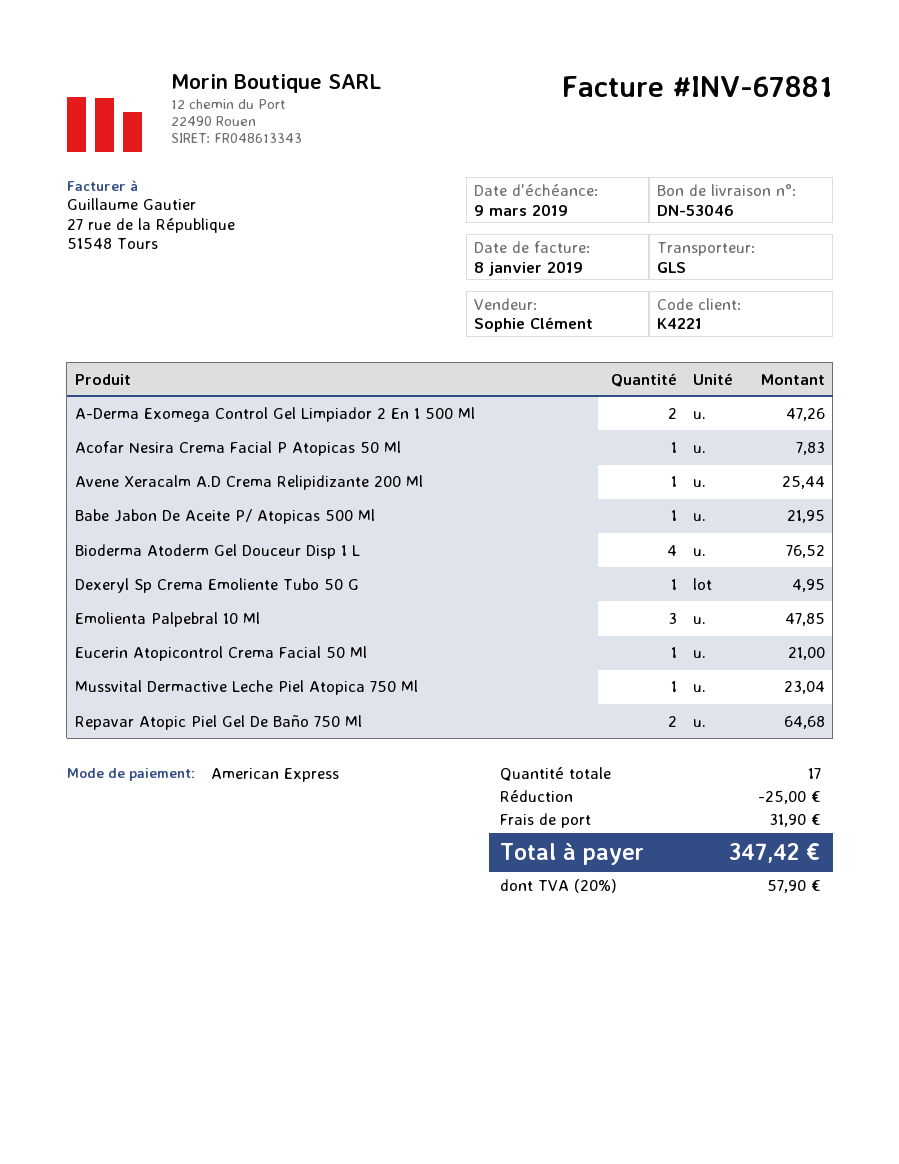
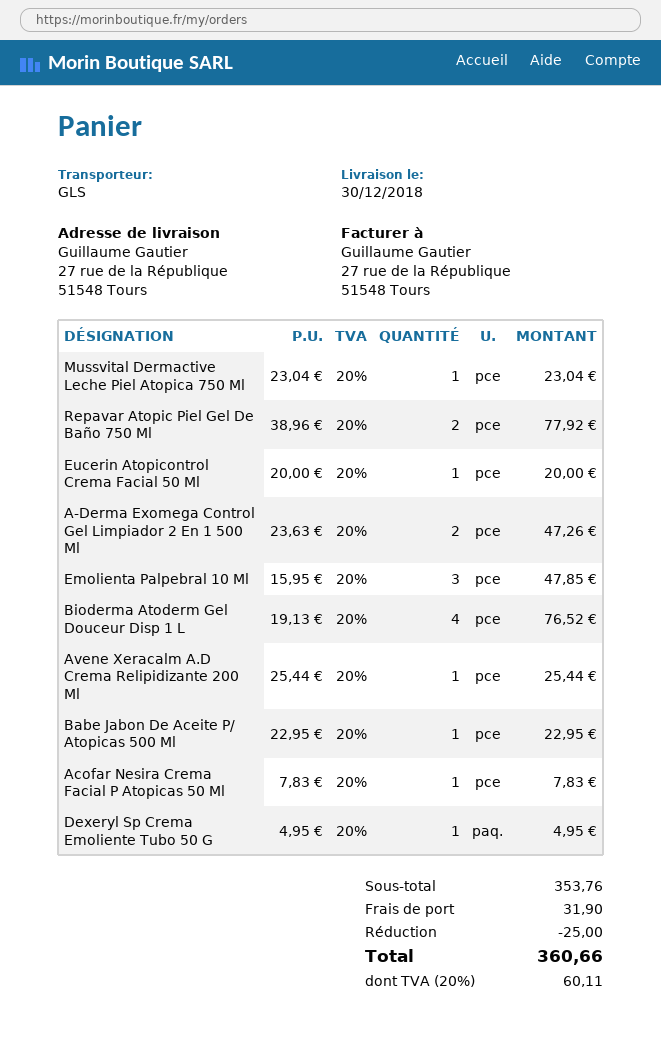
Babe Jabon De Aceite P/ Atopicas 500 Ml: 1 for 21.95 -> 1 for 22.95
Eucerin Atopicontrol Crema Facial 50 Ml: 1 for 21.00 -> 1 for 20.00
Repavar Atopic Piel Gel De Baño 750 Ml: 2 for 64.68 -> 2 for 77.92
tax: 20% = 57.90 -> 20% = 60.11
total: 347.42 -> 360.66

